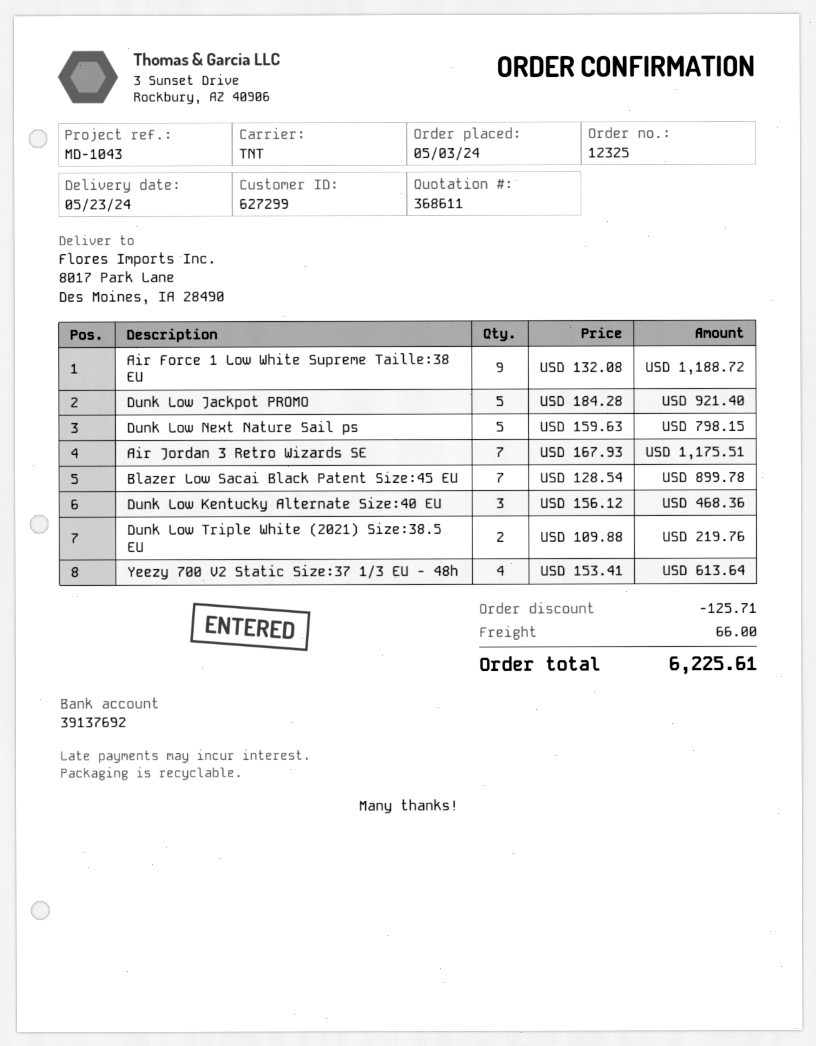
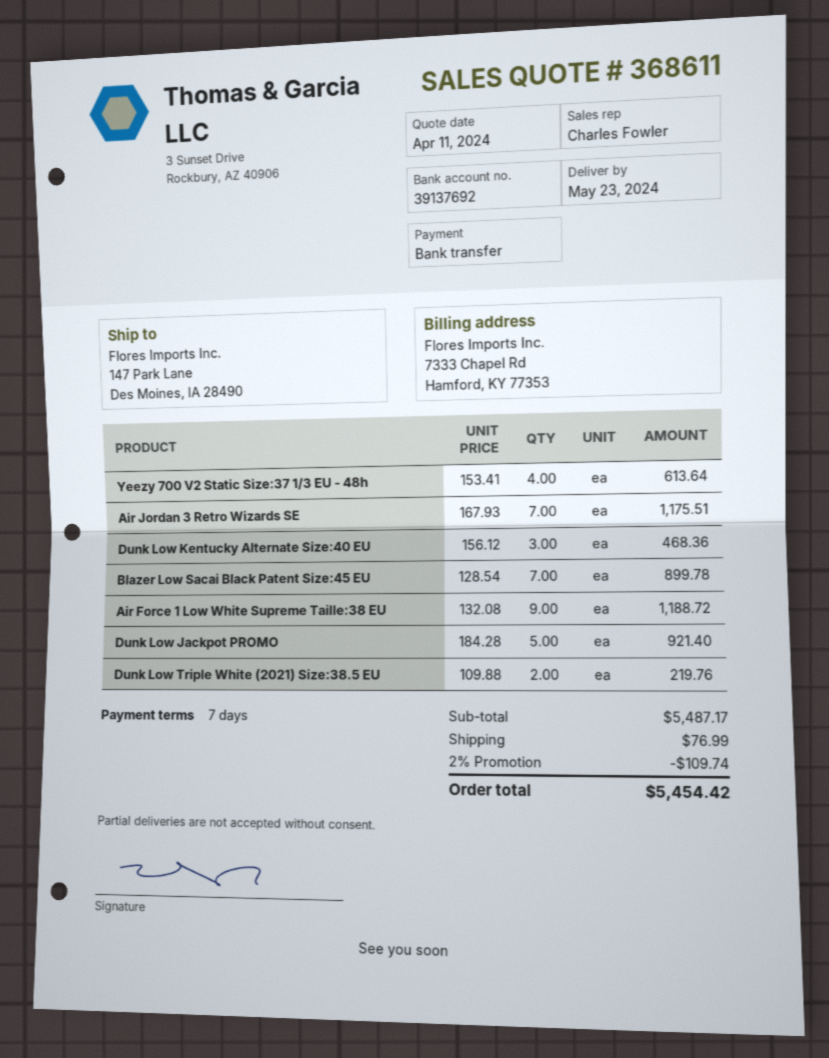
ship to: 8017 Park Lane, Des Moines, IA 28490 -> 147 Park Lane, Des Moines, IA 28490
Dunk Low Next Nature Sail ps: 5 x 159.63 = 798.15 -> none
discount: 125.71 -> 109.74
shipping: 66.00 -> 76.99
total: 6225.61 -> 5454.42

